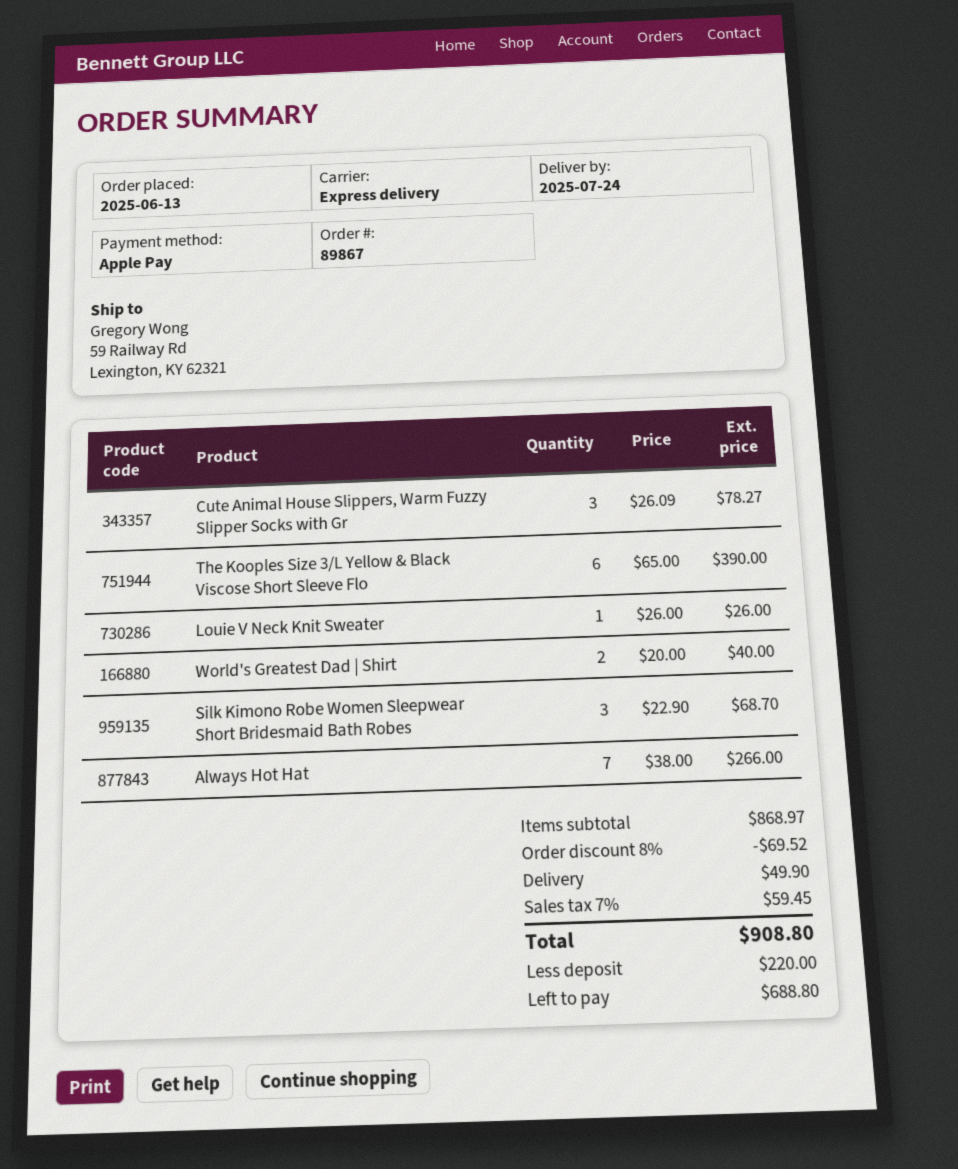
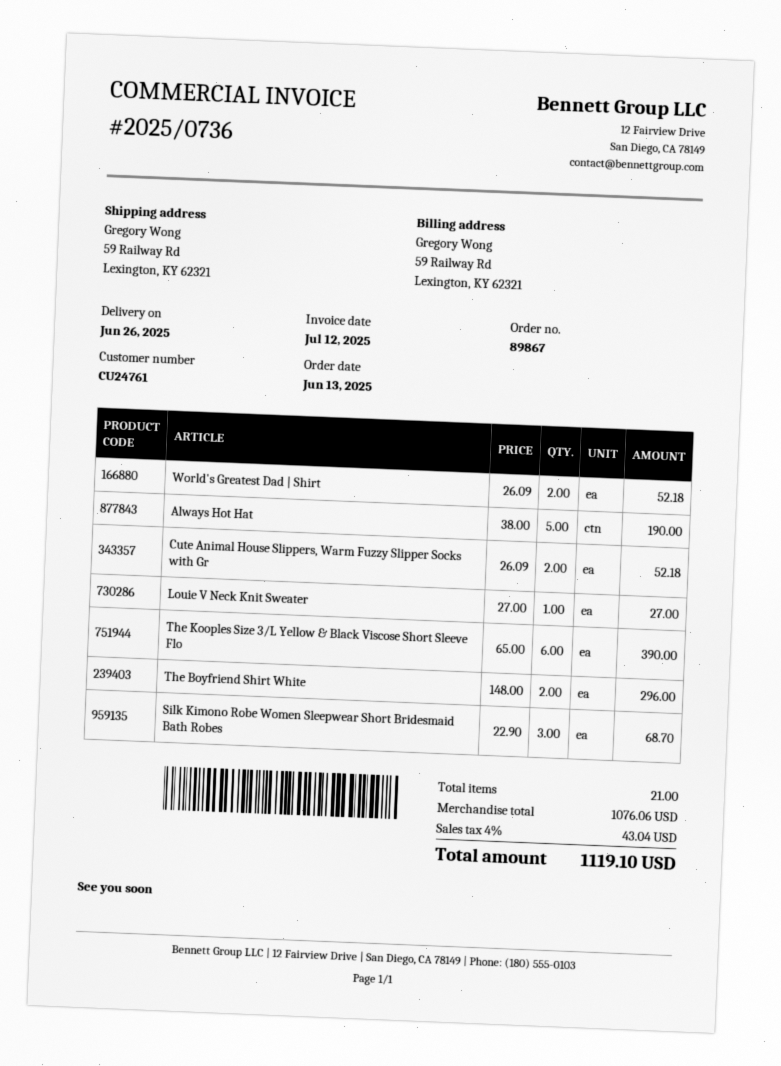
delivery date: 2025-07-24 -> 2025-06-26
Cute Animal House Slippers, Warm Fuzzy Slipper Socks with Gr: 3 x 26.09 = 78.27 -> 2 x 26.09 = 52.18
Louie V Neck Knit Sweater: 1 x 26.00 = 26.00 -> 1 x 27.00 = 27.00
World's Greatest Dad | Shirt: 2 x 20.00 = 40.00 -> 2 x 26.09 = 52.18
Always Hot Hat: 7 x 38.00 = 266.00 -> 5 x 38.00 = 190.00
The Boyfriend Shirt White: none -> 2 x 148.00 = 296.00
subtotal: 868.97 -> 1076.06
discount: 8% = 69.52 -> none
shipping: 49.90 -> none
tax: 7% = 59.45 -> 4% = 43.04
total: 908.80 -> 1119.10

